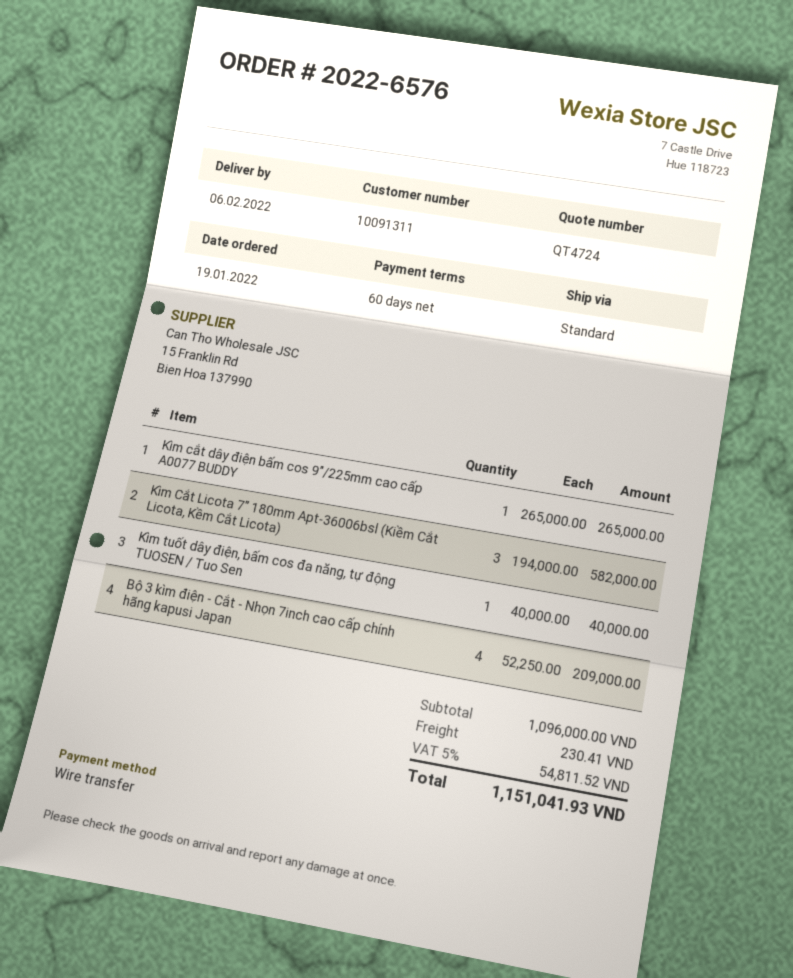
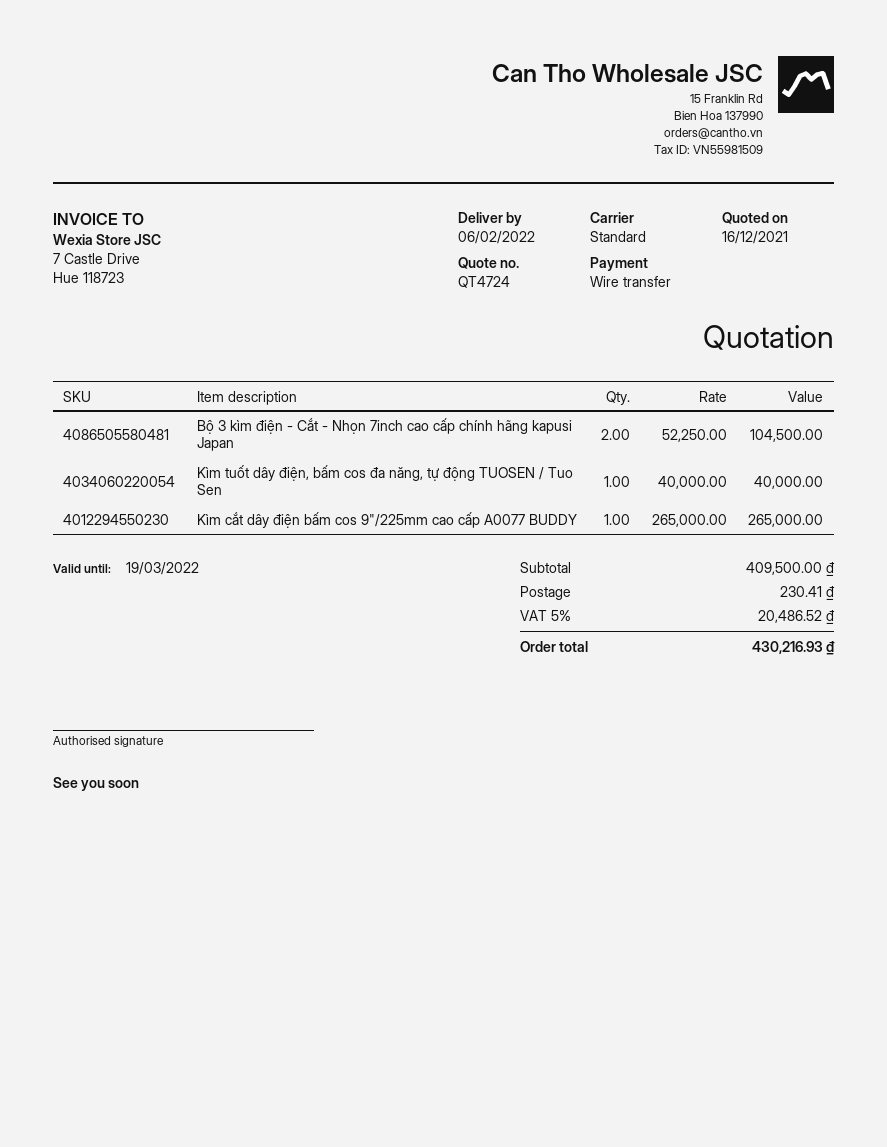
Kìm Cắt Licota 7” 180mm Apt-36006bsl (Kiềm Cắt Licota, Kềm Cắt Licota): 3 x 194000.00 = 582000.00 -> none
Bộ 3 kìm điện - Cắt - Nhọn 7inch cao cấp chính hãng kapusi Japan: 4 x 52250.00 = 209000.00 -> 2 x 52250.00 = 104500.00
subtotal: 1096000.00 -> 409500.00
tax: 5% = 54811.52 -> 5% = 20486.52
total: 1151041.93 -> 430216.93

